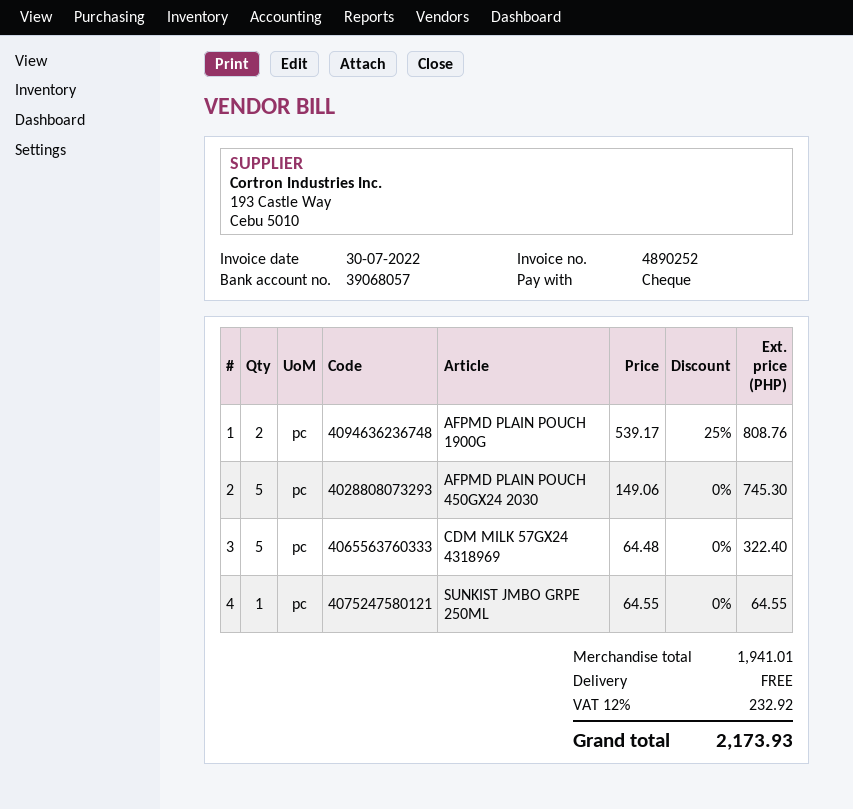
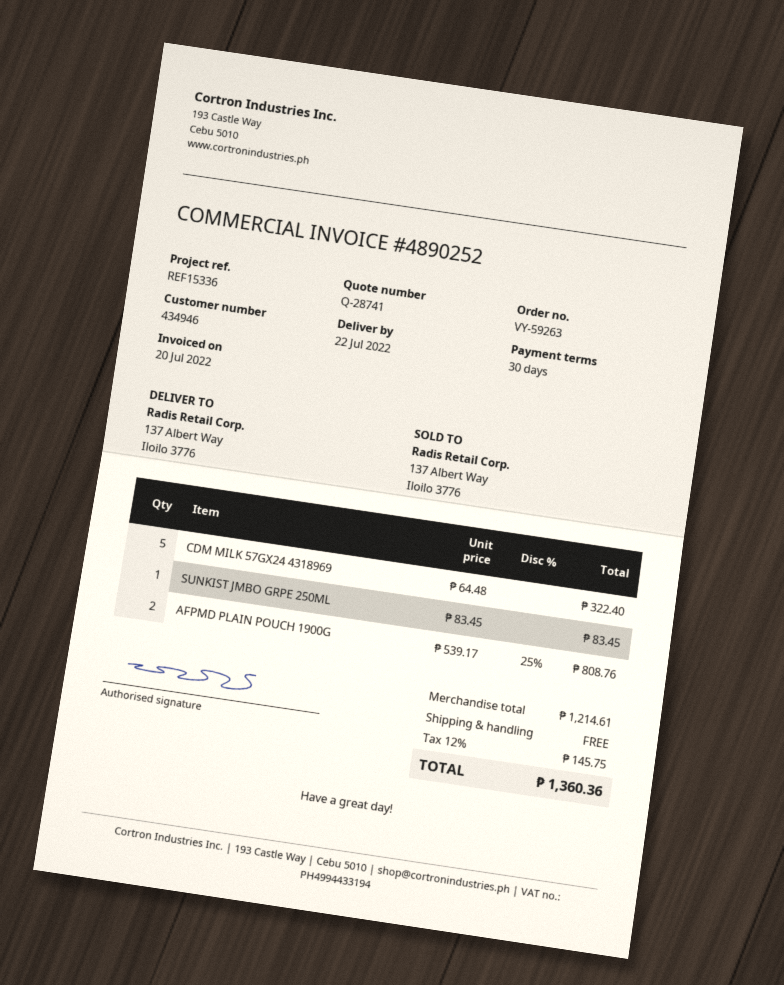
invoice date: 2022-07-30 -> 2022-07-20
AFPMD PLAIN POUCH 450GX24 2030: 5 x 149.06 = 745.30 -> none
SUNKIST JMBO GRPE 250ML: 1 x 64.55 = 64.55 -> 1 x 83.45 = 83.45
subtotal: 1941.01 -> 1214.61
tax: 12% = 232.92 -> 12% = 145.75
total: 2173.93 -> 1360.36

